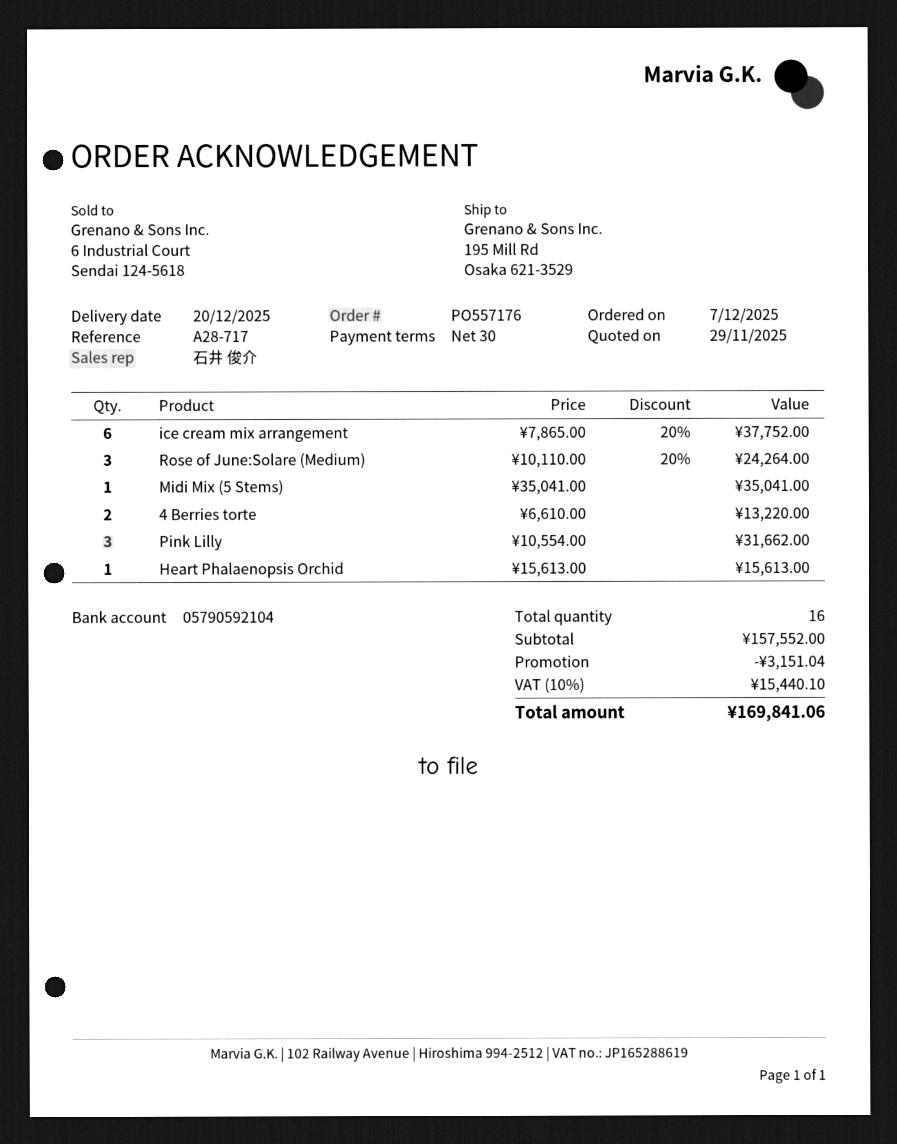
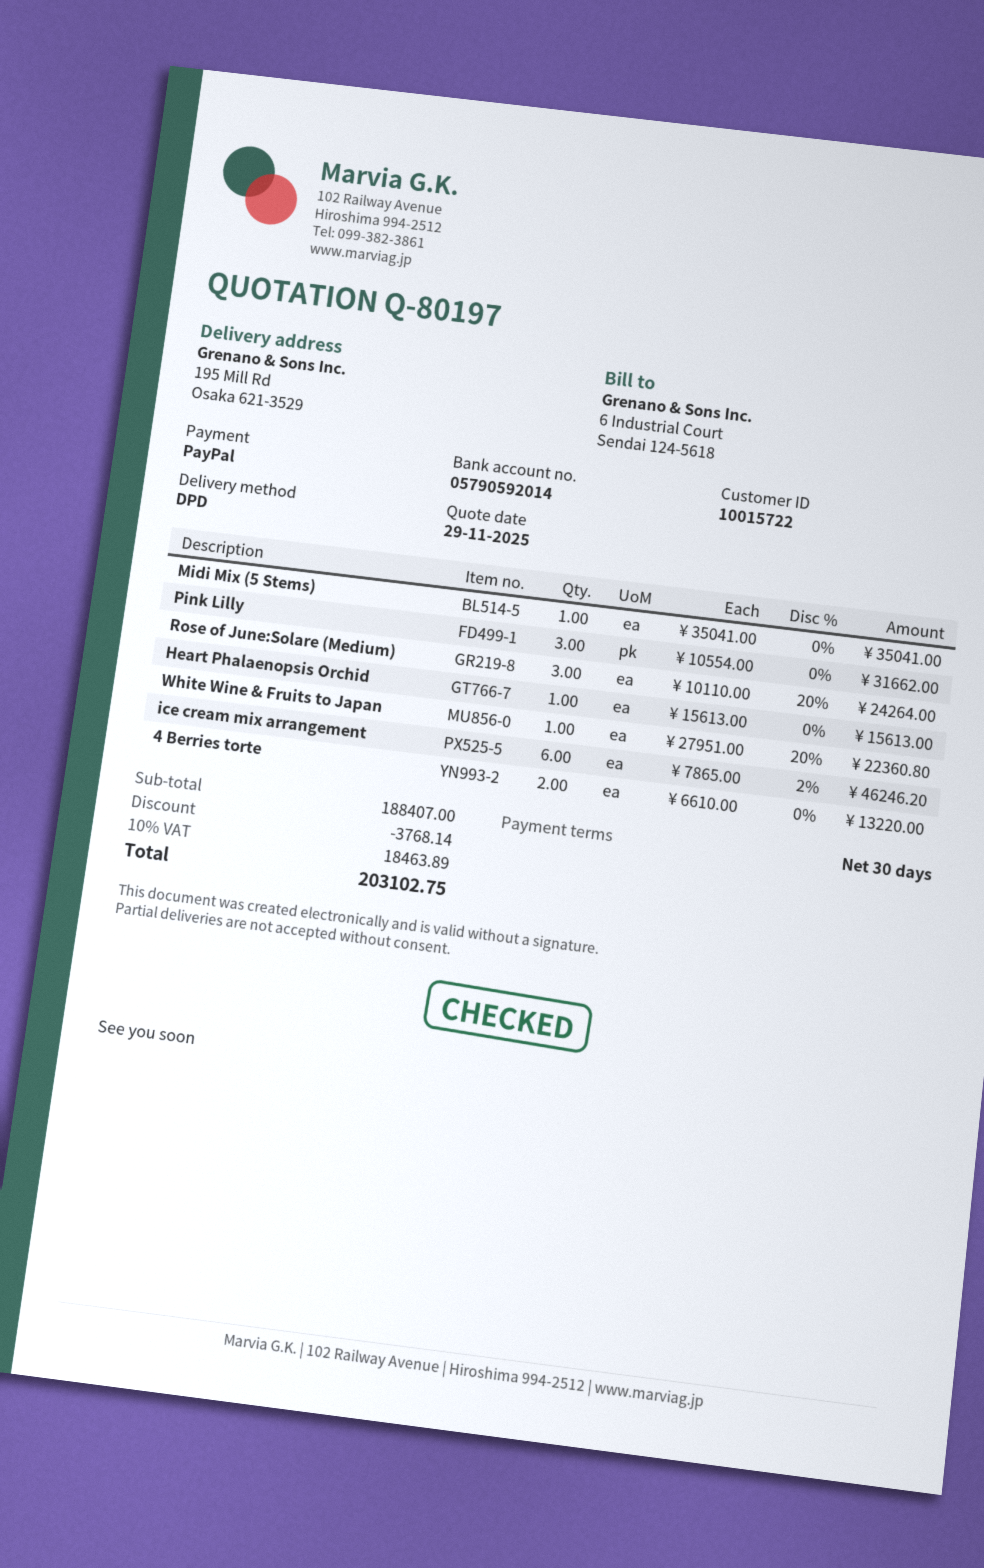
bank account: 05790592104 -> 05790592014
ice cream mix arrangement: 6 x 7865.00 - 20% = 37752.00 -> 6 x 7865.00 - 2% = 46246.20
White Wine & Fruits to Japan: none -> 1 x 27951.00 - 20% = 22360.80
subtotal: 157552.00 -> 188407.00
discount: 3151.04 -> 3768.14
tax: 10% = 15440.10 -> 10% = 18463.89
total: 169841.06 -> 203102.75

